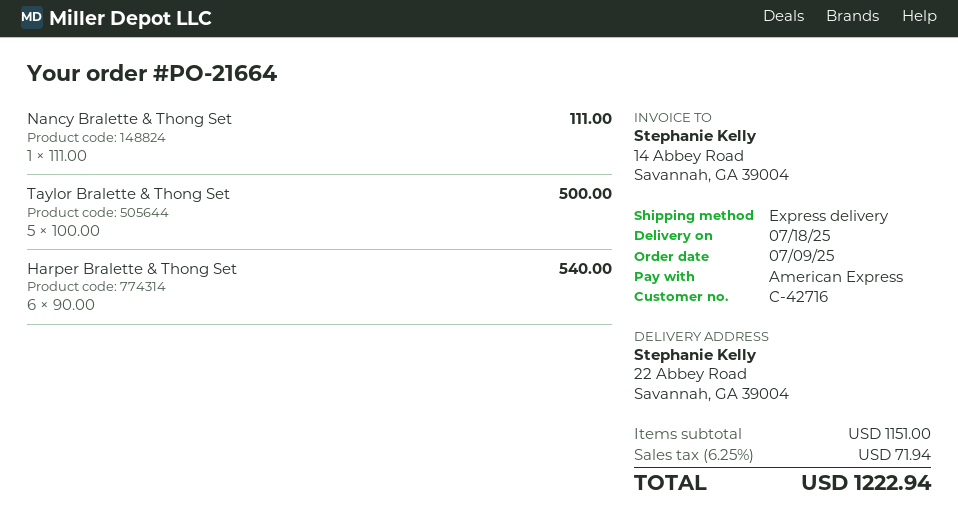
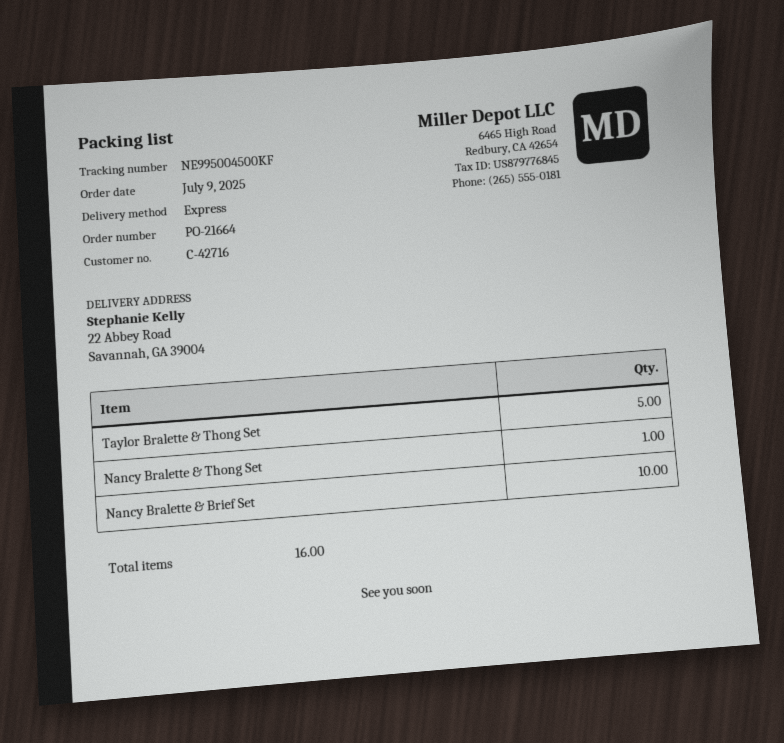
Harper Bralette & Thong Set: 6 -> none
Nancy Bralette & Brief Set: none -> 10

